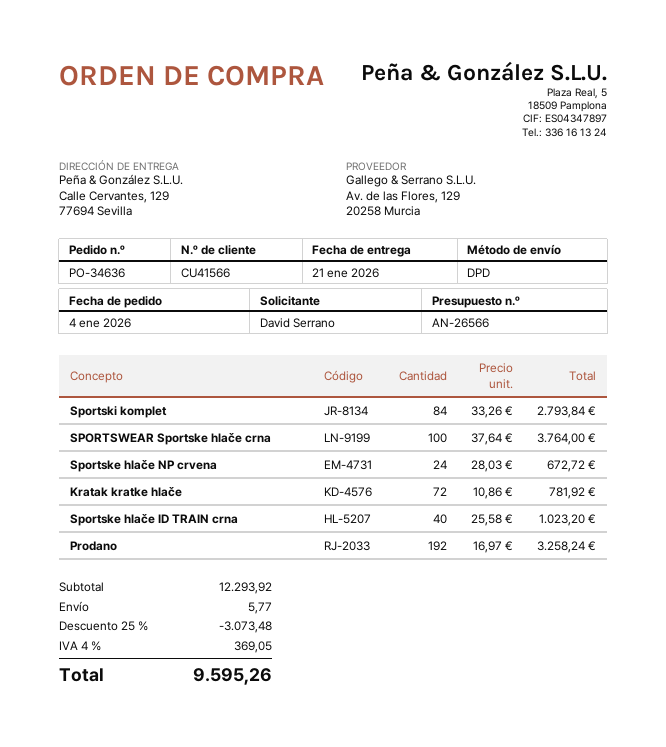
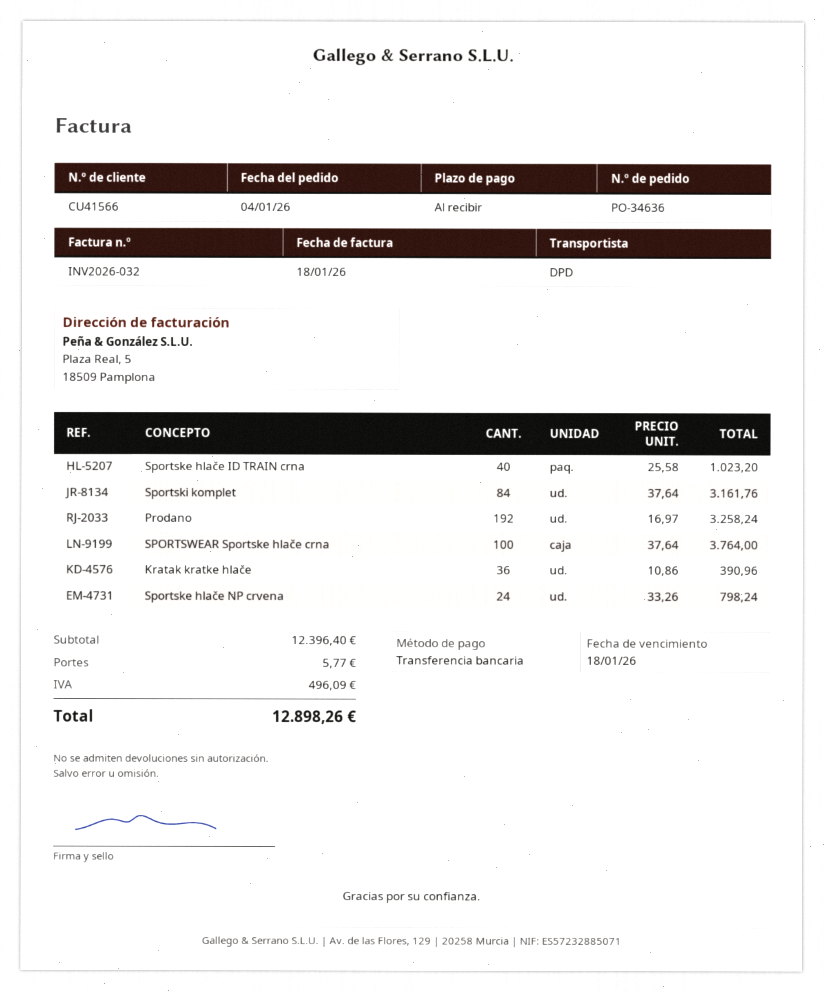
Sportski komplet: 84 x 33.26 = 2793.84 -> 84 x 37.64 = 3161.76
Sportske hlače NP crvena: 24 x 28.03 = 672.72 -> 24 x 33.26 = 798.24
Kratak kratke hlače: 72 x 10.86 = 781.92 -> 36 x 10.86 = 390.96
subtotal: 12293.92 -> 12396.40
discount: 25% = 3073.48 -> none
tax: 369.05 -> 496.09
total: 9595.26 -> 12898.26

